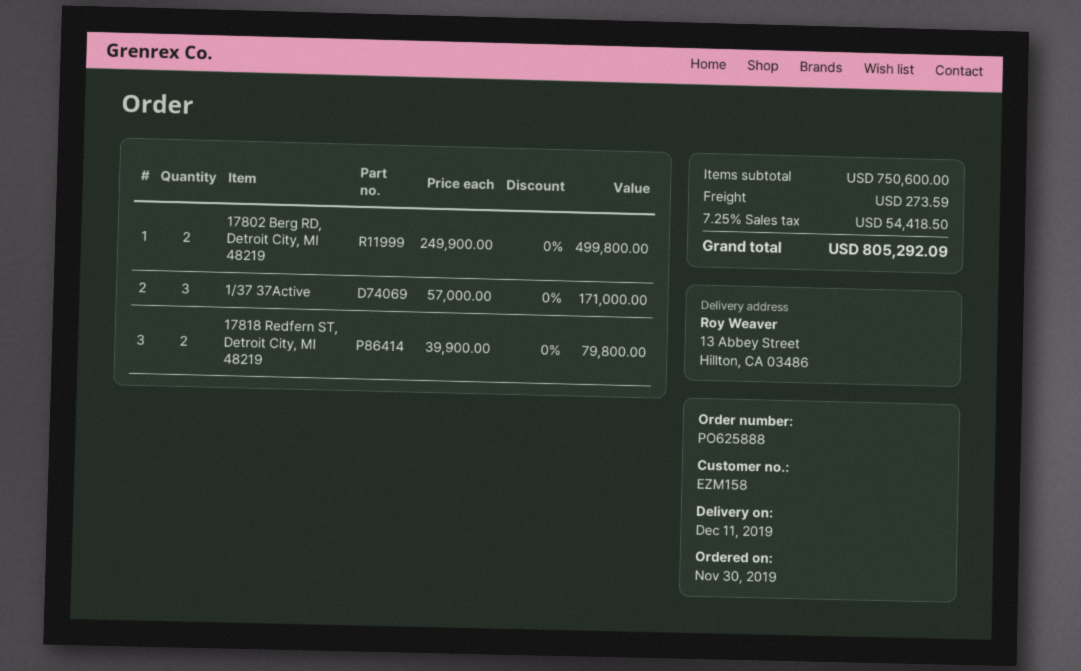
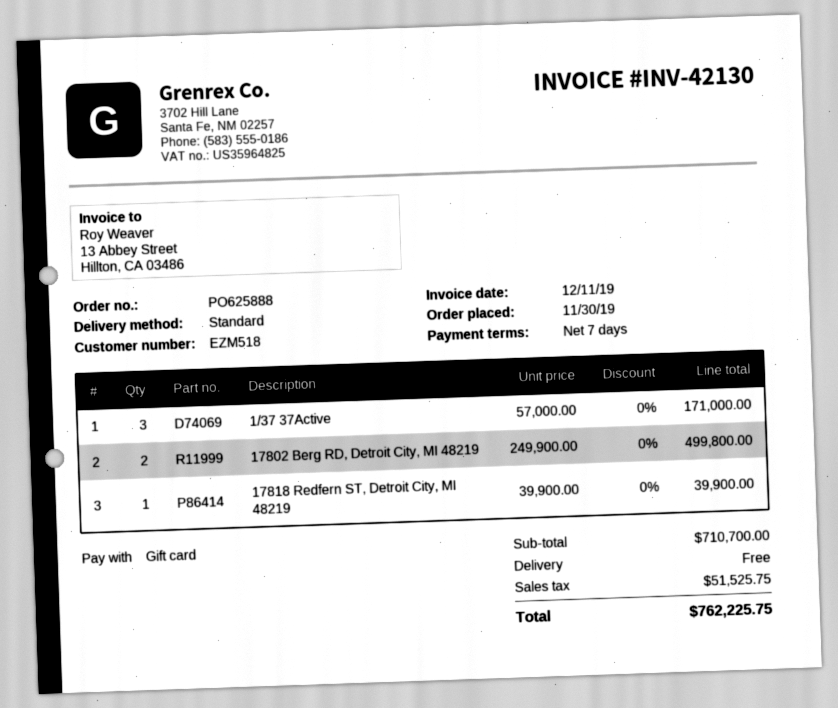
customer number: EZM158 -> EZM518
17818 Redfern ST, Detroit City, MI 48219: 2 x 39900.00 = 79800.00 -> 1 x 39900.00 = 39900.00
subtotal: 750600.00 -> 710700.00
shipping: 273.59 -> 0.00
tax: 54418.50 -> 51525.75
total: 805292.09 -> 762225.75

